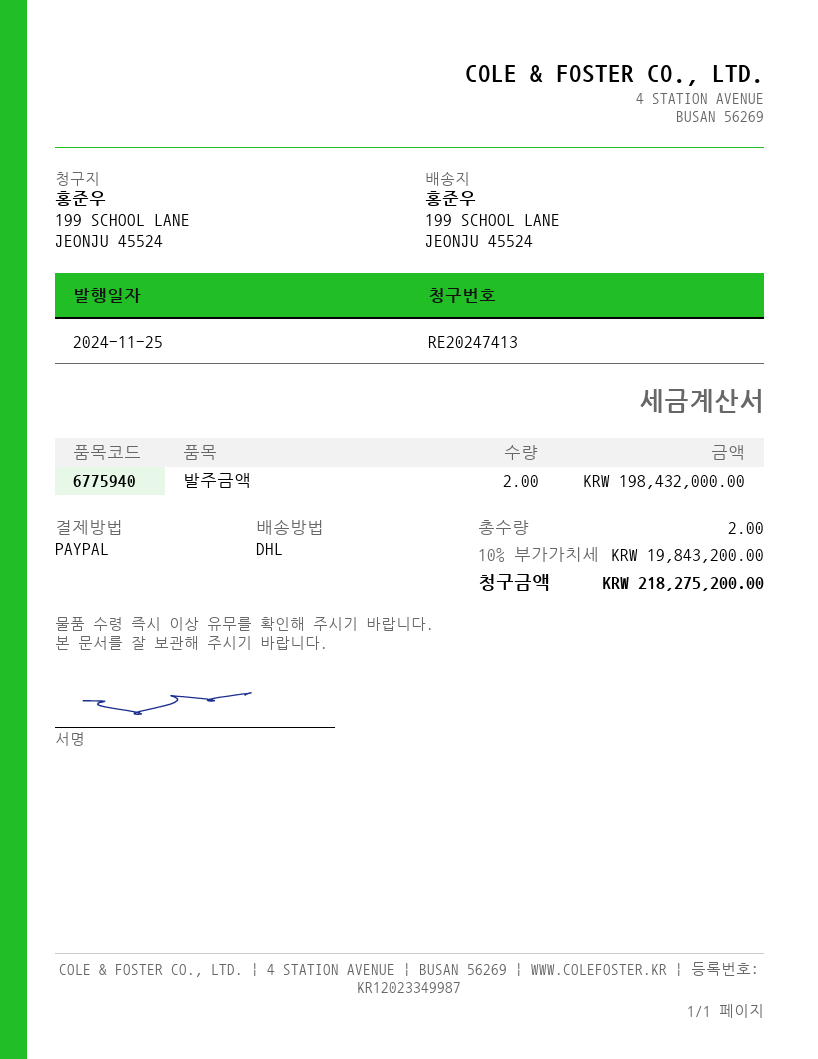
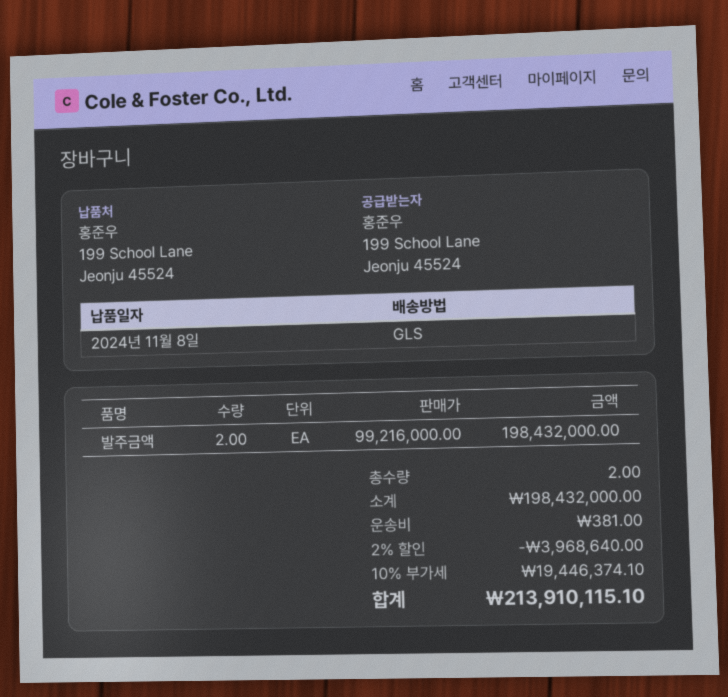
shipping method: DHL -> GLS
discount: none -> 2% = 3968640.00
shipping: none -> 381.00
tax: 10% = 19843200.00 -> 10% = 19446374.10
total: 218275200.00 -> 213910115.10

